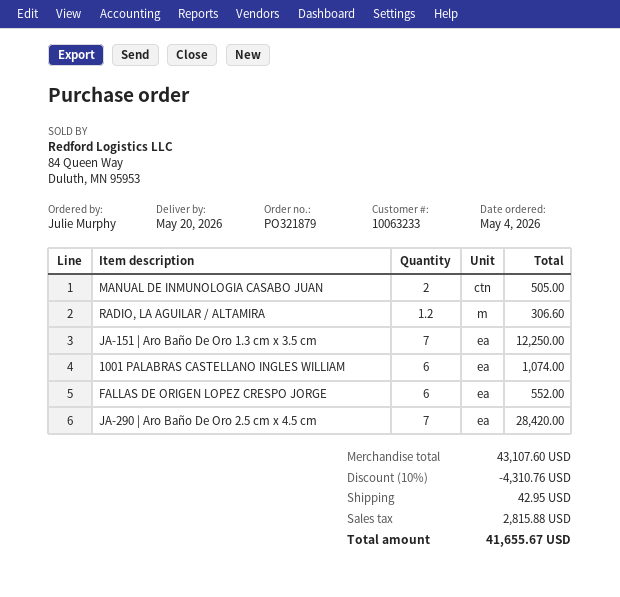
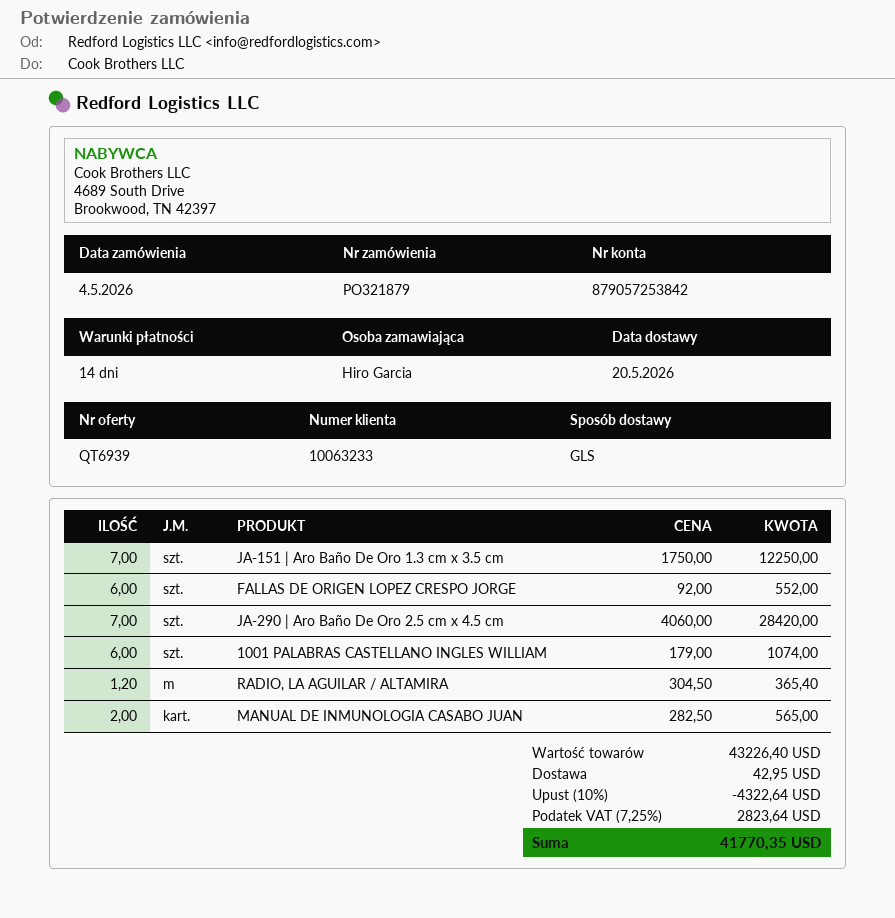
ordered by: Julie Murphy -> Hiro Garcia
MANUAL DE INMUNOLOGIA CASABO JUAN: 2 for 505.00 -> 2 for 565.00
RADIO, LA AGUILAR / ALTAMIRA: 1.2 for 306.60 -> 1.2 for 365.40
subtotal: 43107.60 -> 43226.40
discount: 10% = 4310.76 -> 10% = 4322.64
tax: 2815.88 -> 2823.64
total: 41655.67 -> 41770.35

